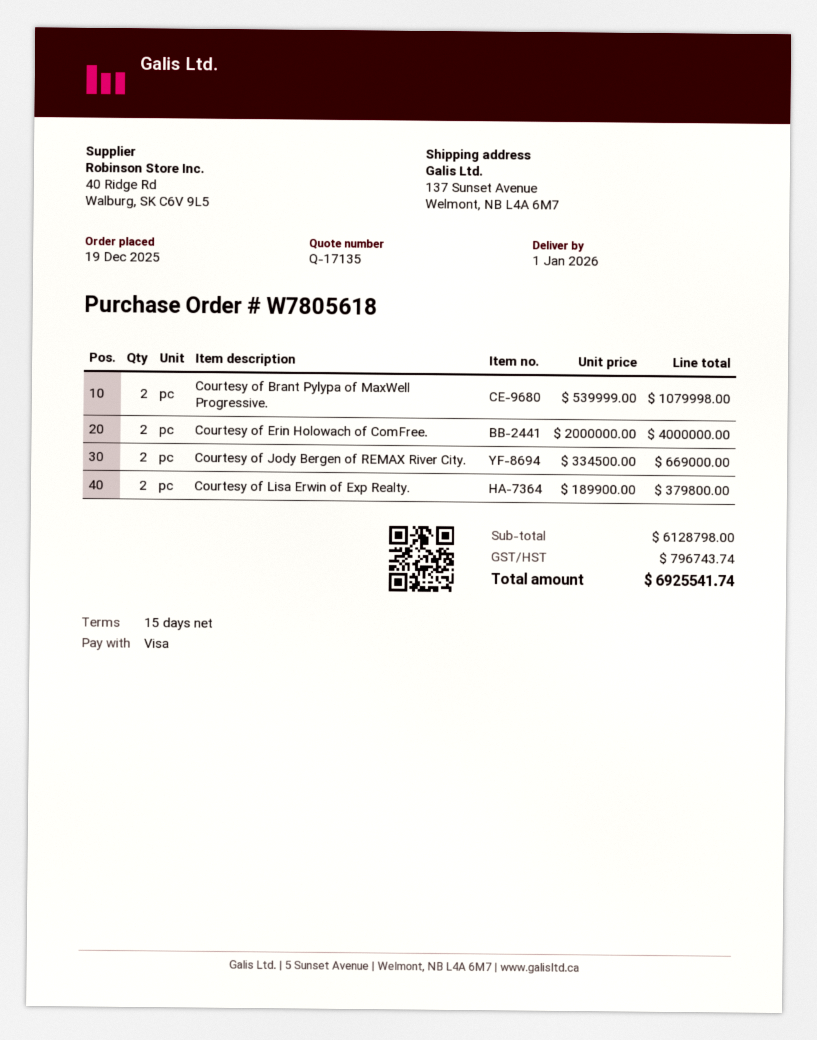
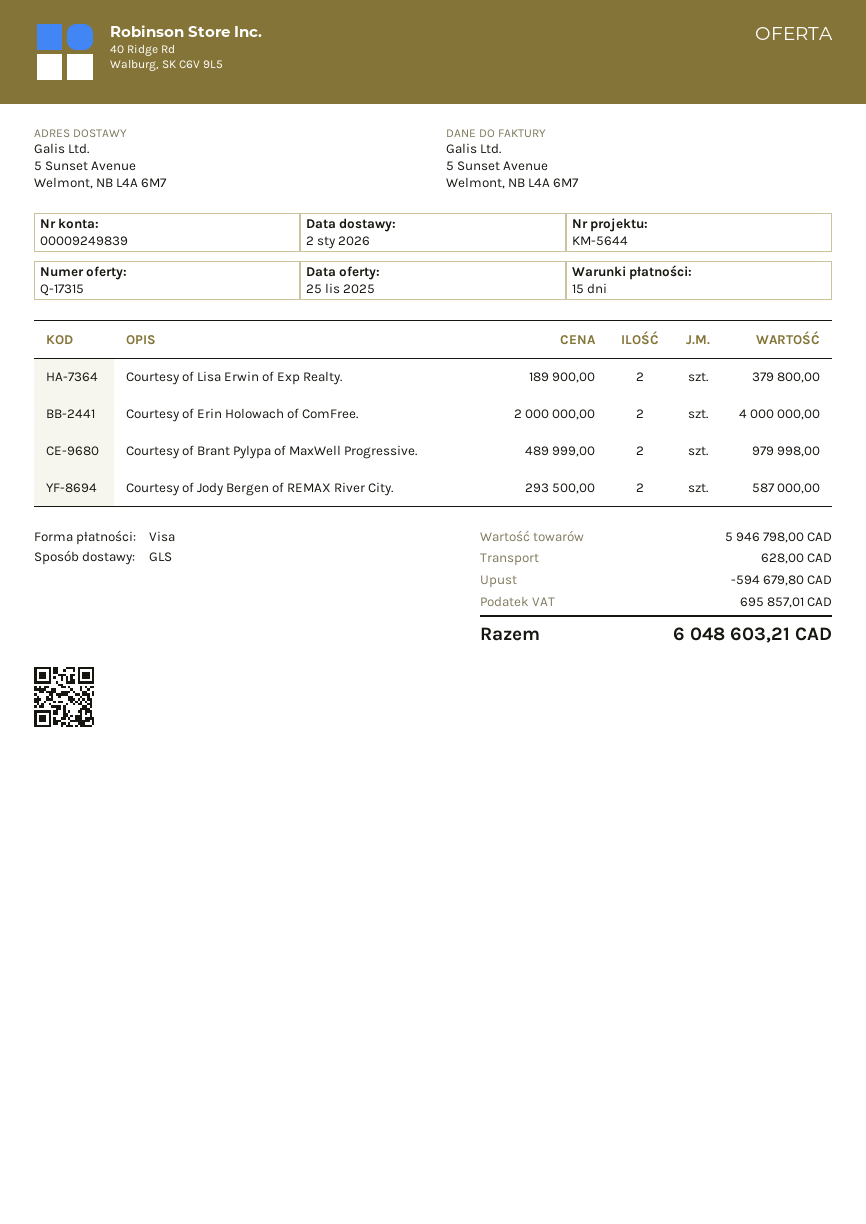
quote number: Q-17135 -> Q-17315
delivery date: 2026-01-01 -> 2026-01-02
ship to: 137 Sunset Avenue, Welmont, NB L4A 6M7 -> 5 Sunset Avenue, Welmont, NB L4A 6M7
Courtesy of Brant Pylypa of MaxWell Progressive.: 2 x 539999.00 = 1079998.00 -> 2 x 489999.00 = 979998.00
Courtesy of Jody Bergen of REMAX River City.: 2 x 334500.00 = 669000.00 -> 2 x 293500.00 = 587000.00
subtotal: 6128798.00 -> 5946798.00
discount: none -> 594679.80
shipping: none -> 628.00
tax: 796743.74 -> 695857.01
total: 6925541.74 -> 6048603.21

